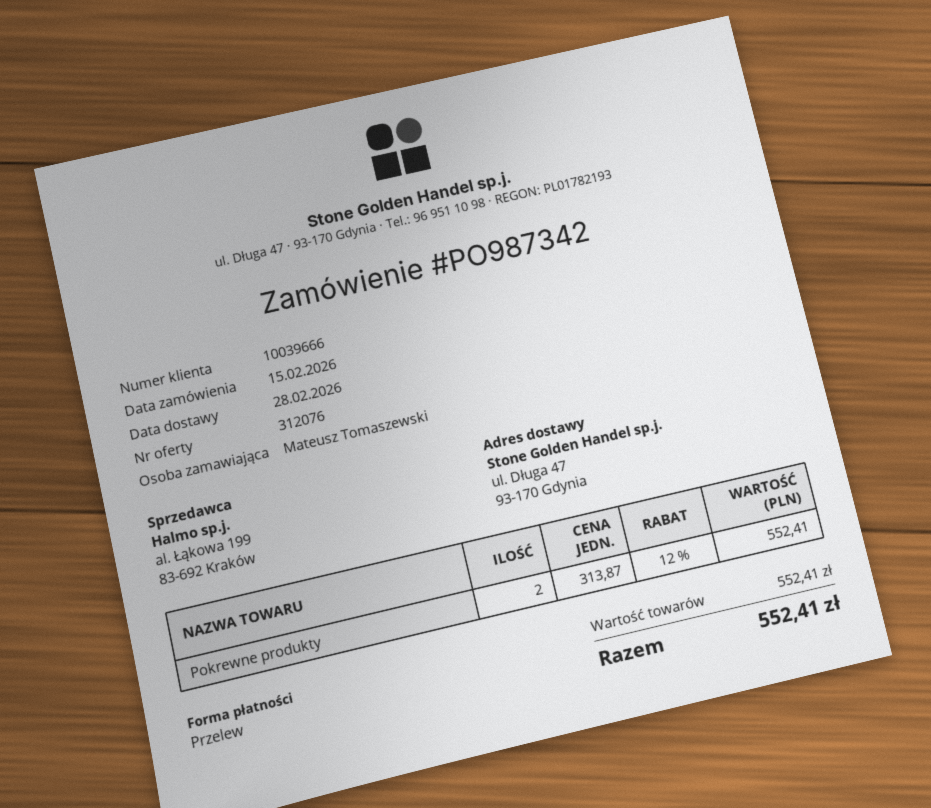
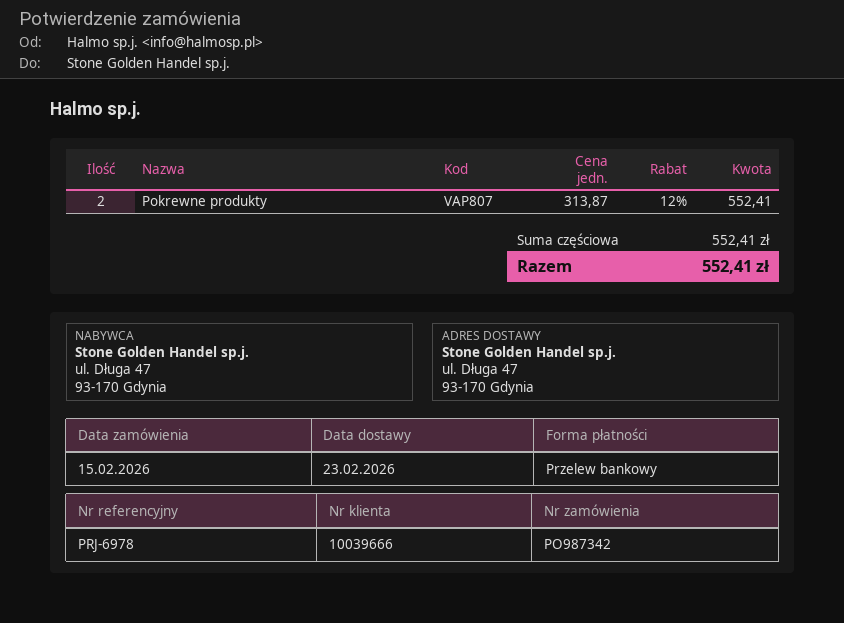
delivery date: 2026-02-28 -> 2026-02-23

